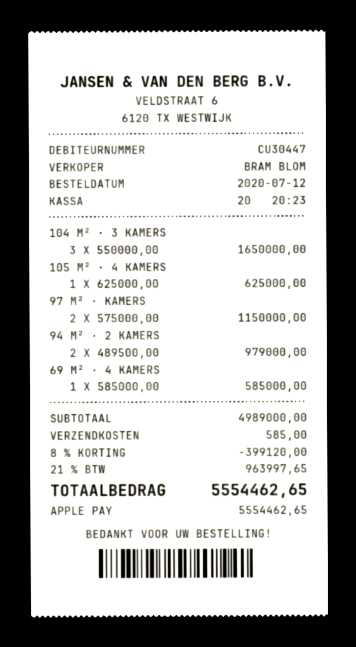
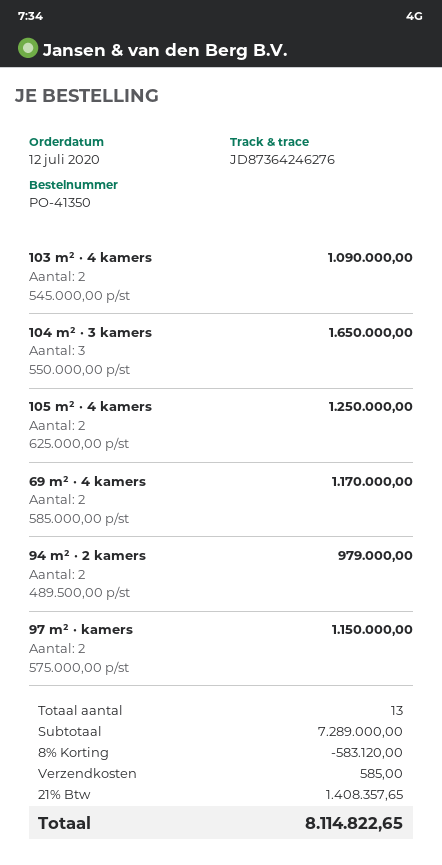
105 M² · 4 KAMERS: 1 x 625000.00 = 625000.00 -> 2 x 625000.00 = 1250000.00
69 M² · 4 KAMERS: 1 x 585000.00 = 585000.00 -> 2 x 585000.00 = 1170000.00
103 m² · 4 kamers: none -> 2 x 545000.00 = 1090000.00
subtotal: 4989000.00 -> 7289000.00
discount: 8% = 399120.00 -> 8% = 583120.00
tax: 21% = 963997.65 -> 21% = 1408357.65
total: 5554462.65 -> 8114822.65

